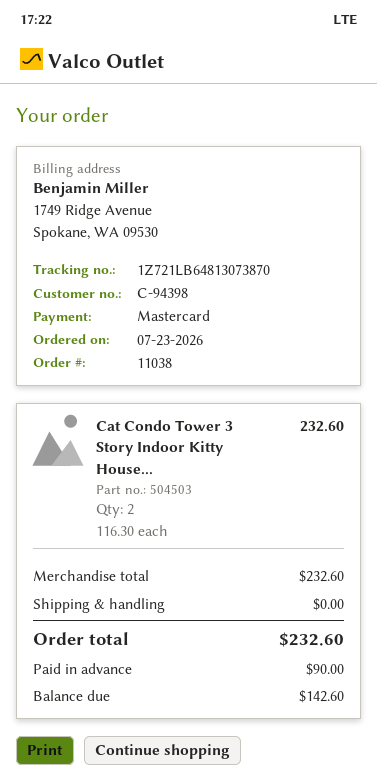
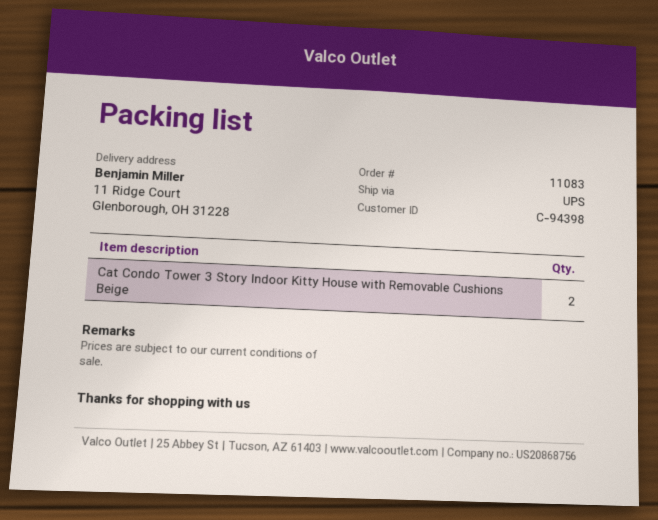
order number: 11038 -> 11083

